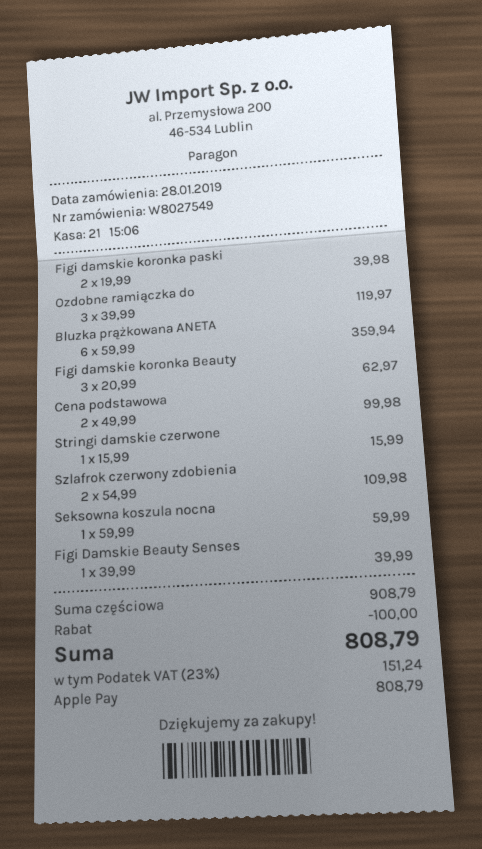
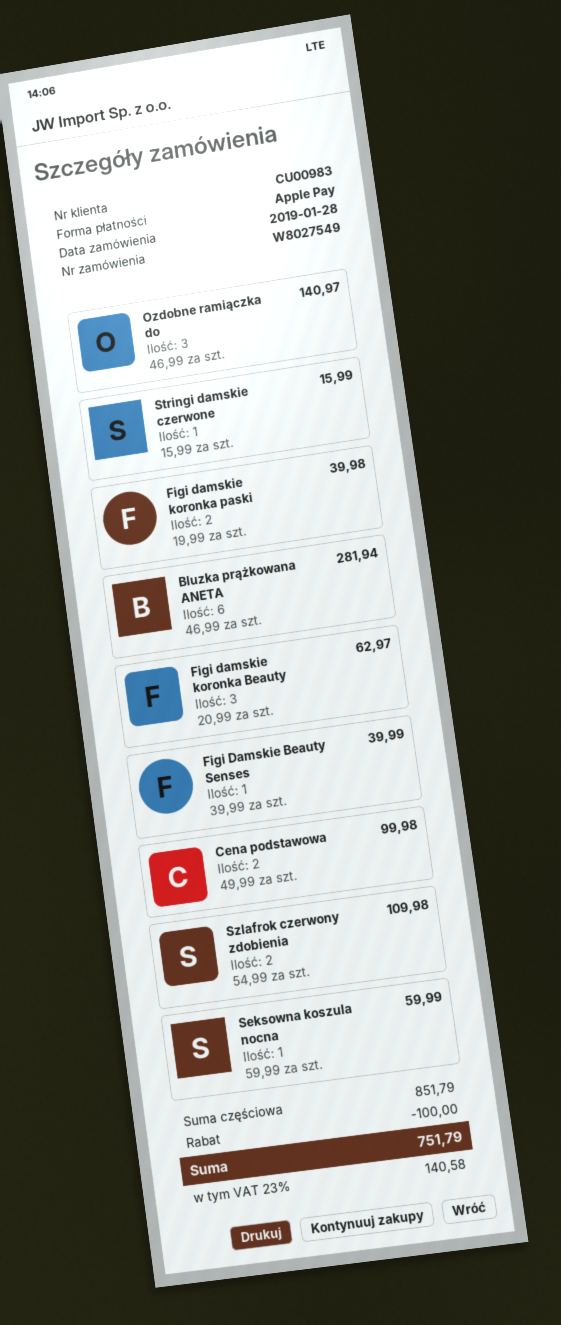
Ozdobne ramiączka do: 3 x 39.99 = 119.97 -> 3 x 46.99 = 140.97
Bluzka prążkowana ANETA: 6 x 59.99 = 359.94 -> 6 x 46.99 = 281.94
subtotal: 908.79 -> 851.79
tax: 23% = 151.24 -> 23% = 140.58
total: 808.79 -> 751.79

